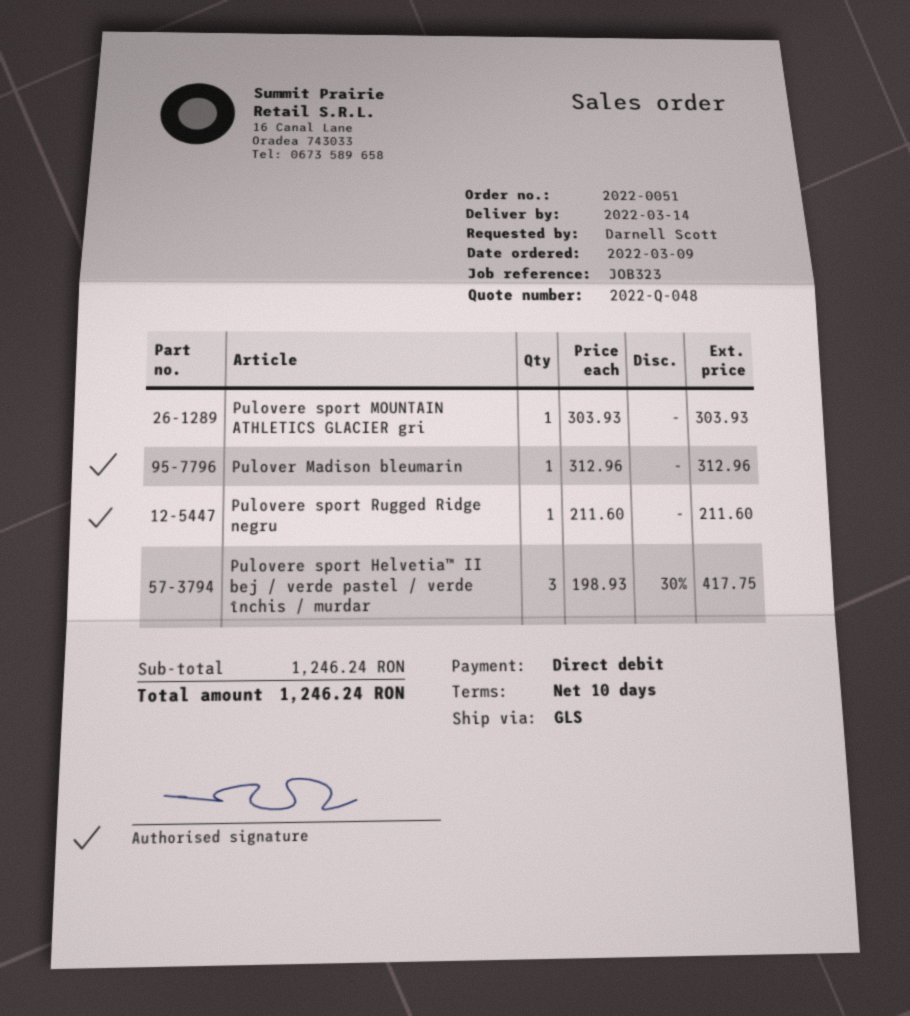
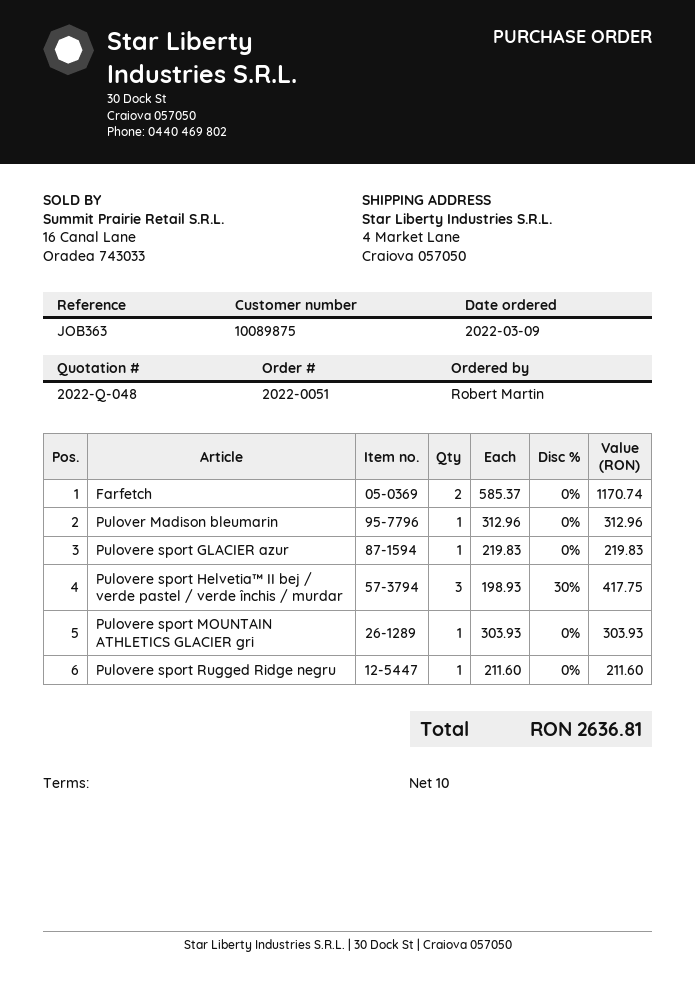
reference: JOB323 -> JOB363
ordered by: Darnell Scott -> Robert Martin
Farfetch: none -> 2 x 585.37 = 1170.74
Pulovere sport GLACIER azur: none -> 1 x 219.83 = 219.83
total: 1246.24 -> 2636.81

